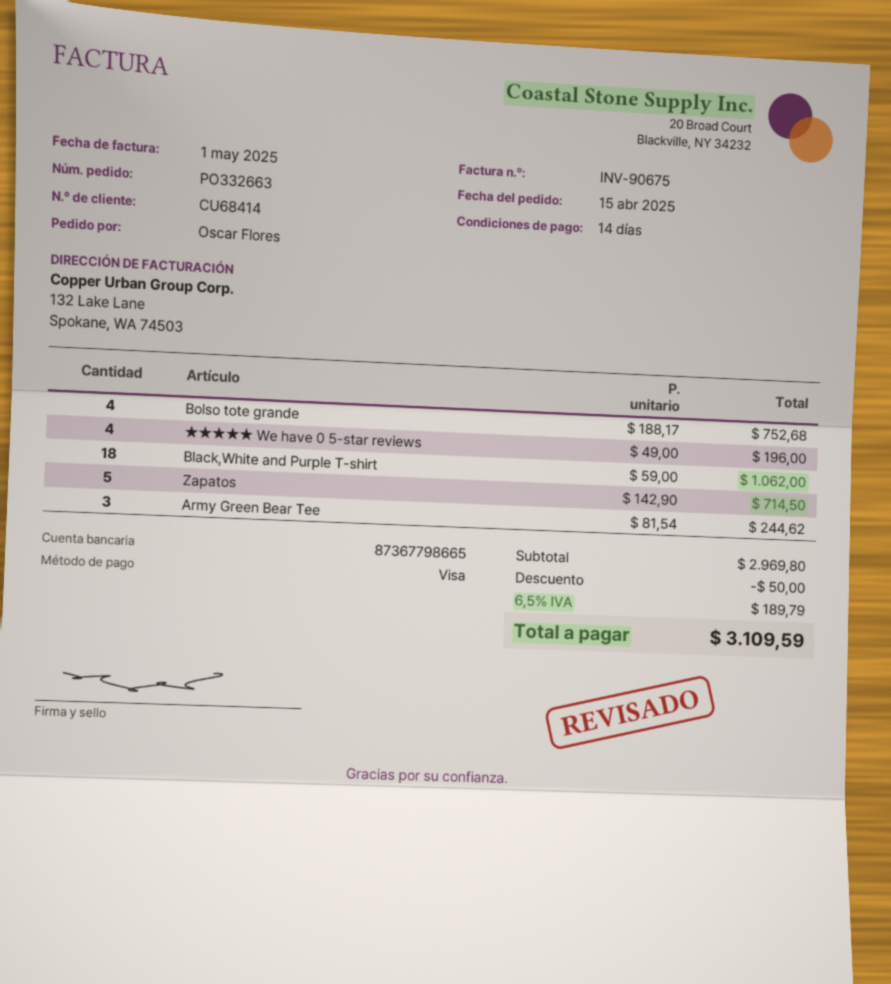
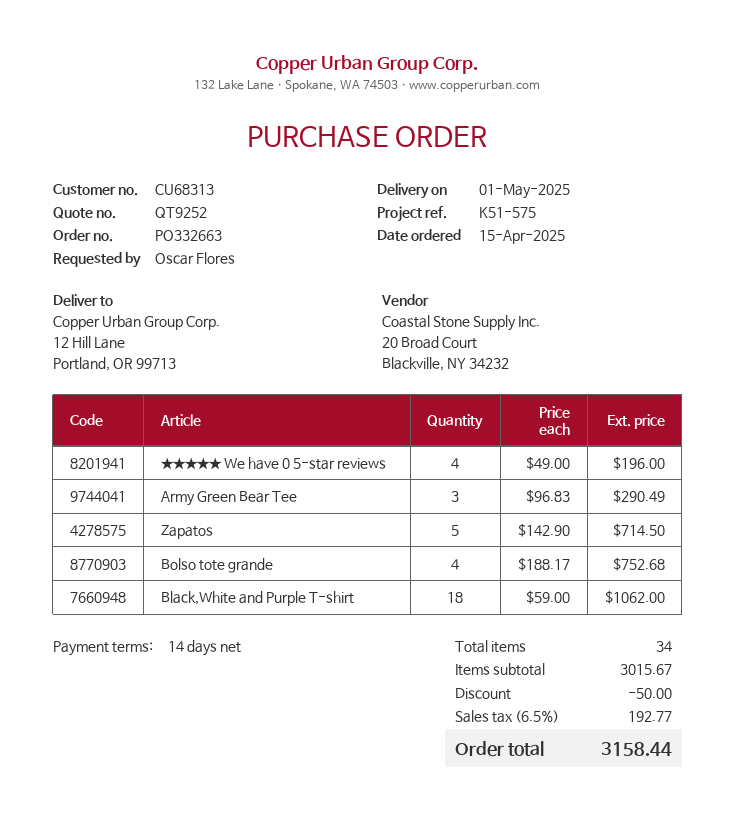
customer number: CU68414 -> CU68313
Army Green Bear Tee: 3 x 81.54 = 244.62 -> 3 x 96.83 = 290.49
subtotal: 2969.80 -> 3015.67
tax: 6.5% = 189.79 -> 6.5% = 192.77
total: 3109.59 -> 3158.44

